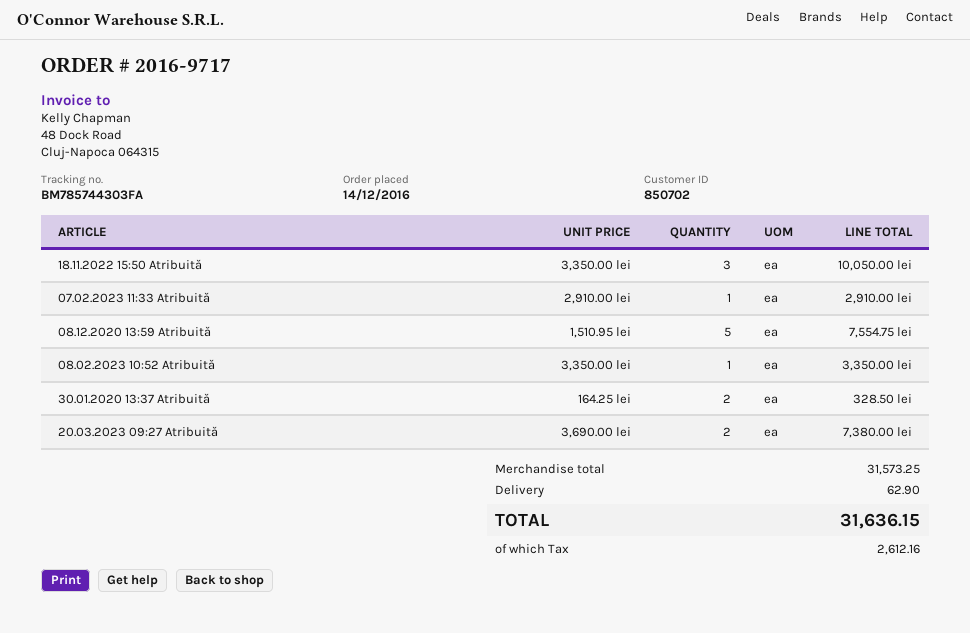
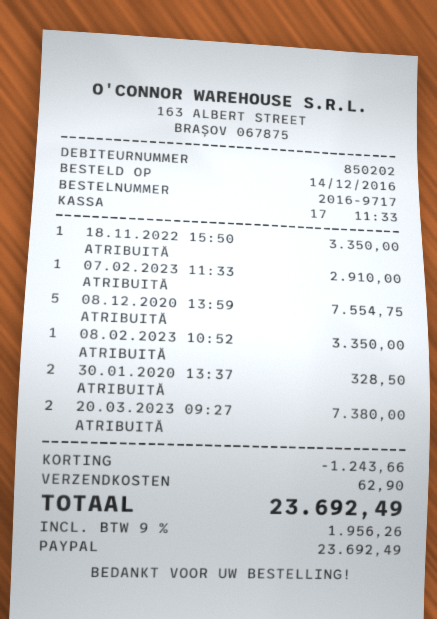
customer number: 850702 -> 850202
18.11.2022 15:50 Atribuită: 3 for 10050.00 -> 1 for 3350.00
discount: none -> 1243.66
tax: 2612.16 -> 1956.26
total: 31636.15 -> 23692.49

